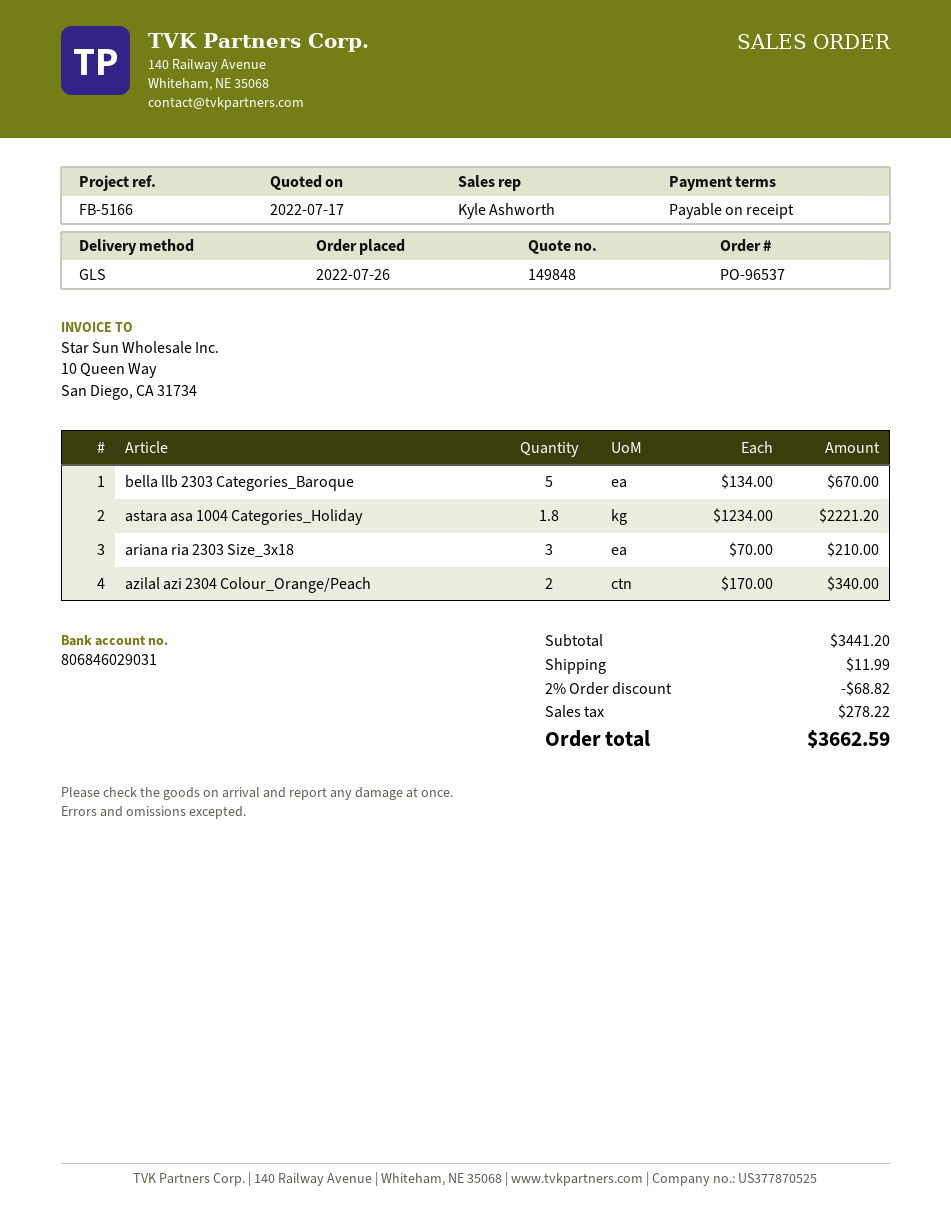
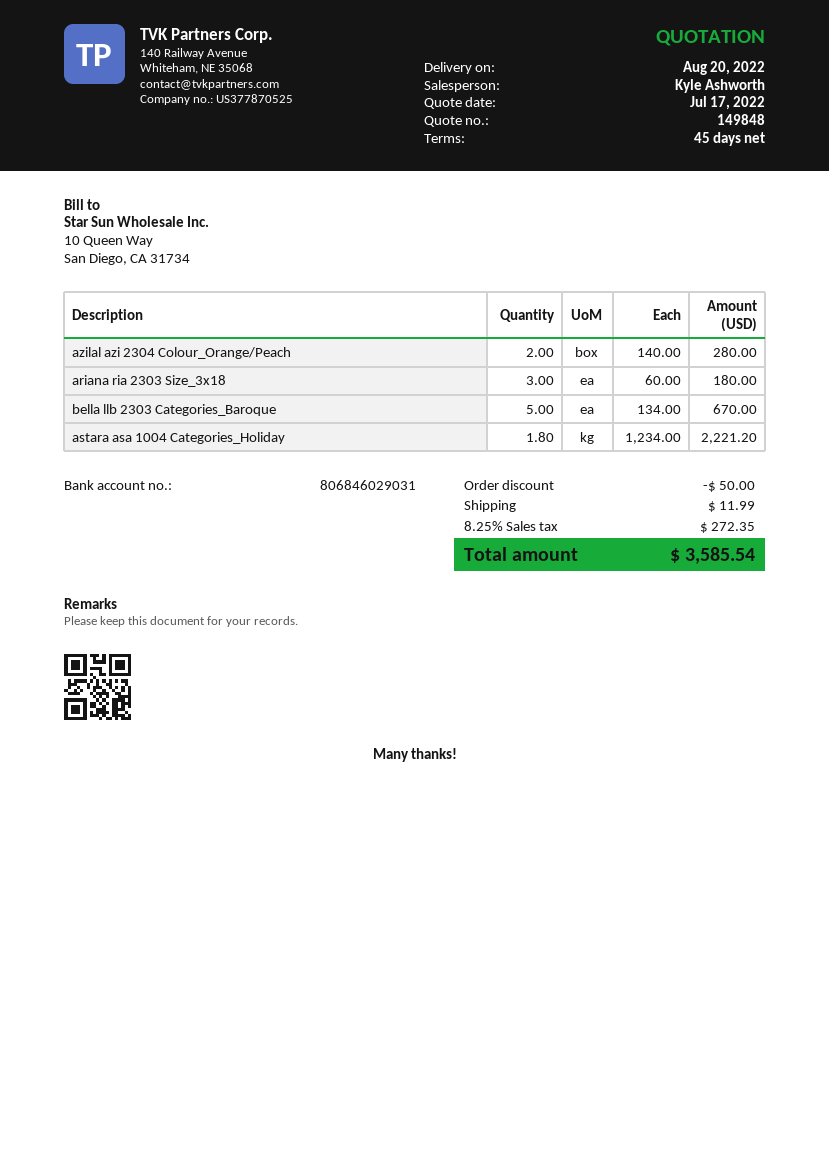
payment terms: on receipt -> 45 days
ariana ria 2303 Size_3x18: 3 x 70.00 = 210.00 -> 3 x 60.00 = 180.00
azilal azi 2304 Colour_Orange/Peach: 2 x 170.00 = 340.00 -> 2 x 140.00 = 280.00
discount: 68.82 -> 50.00
tax: 278.22 -> 272.35
total: 3662.59 -> 3585.54

